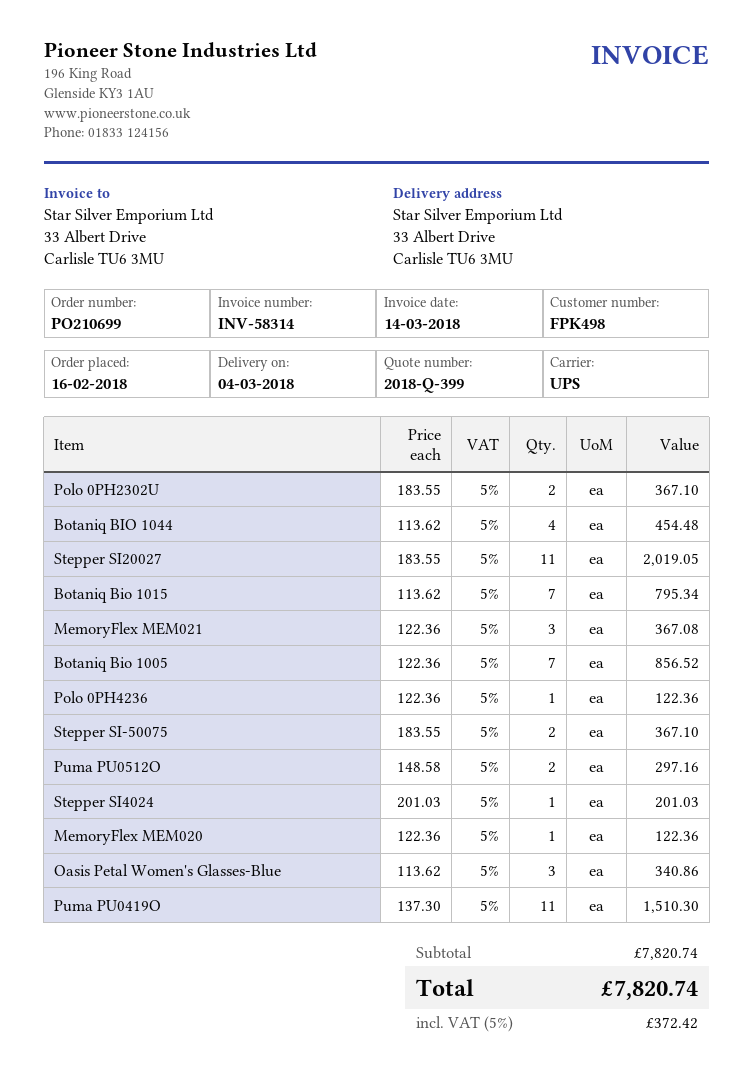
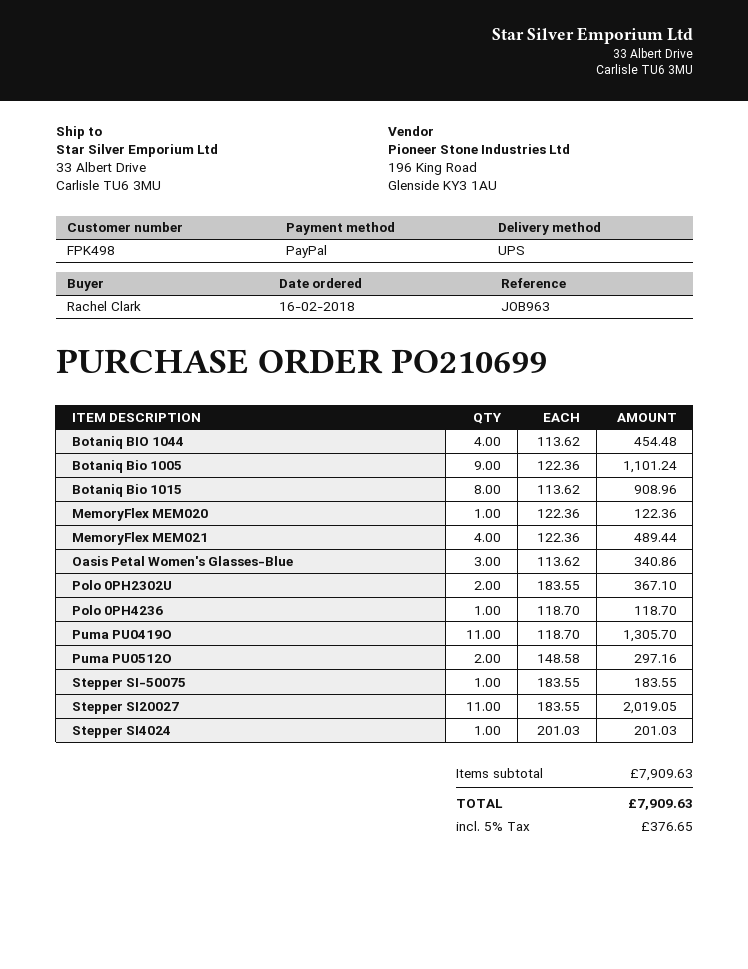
Botaniq Bio 1015: 7 x 113.62 = 795.34 -> 8 x 113.62 = 908.96
MemoryFlex MEM021: 3 x 122.36 = 367.08 -> 4 x 122.36 = 489.44
Botaniq Bio 1005: 7 x 122.36 = 856.52 -> 9 x 122.36 = 1101.24
Polo 0PH4236: 1 x 122.36 = 122.36 -> 1 x 118.70 = 118.70
Stepper SI-50075: 2 x 183.55 = 367.10 -> 1 x 183.55 = 183.55
Puma PU0419O: 11 x 137.30 = 1510.30 -> 11 x 118.70 = 1305.70
subtotal: 7820.74 -> 7909.63
tax: 5% = 372.42 -> 5% = 376.65
total: 7820.74 -> 7909.63

